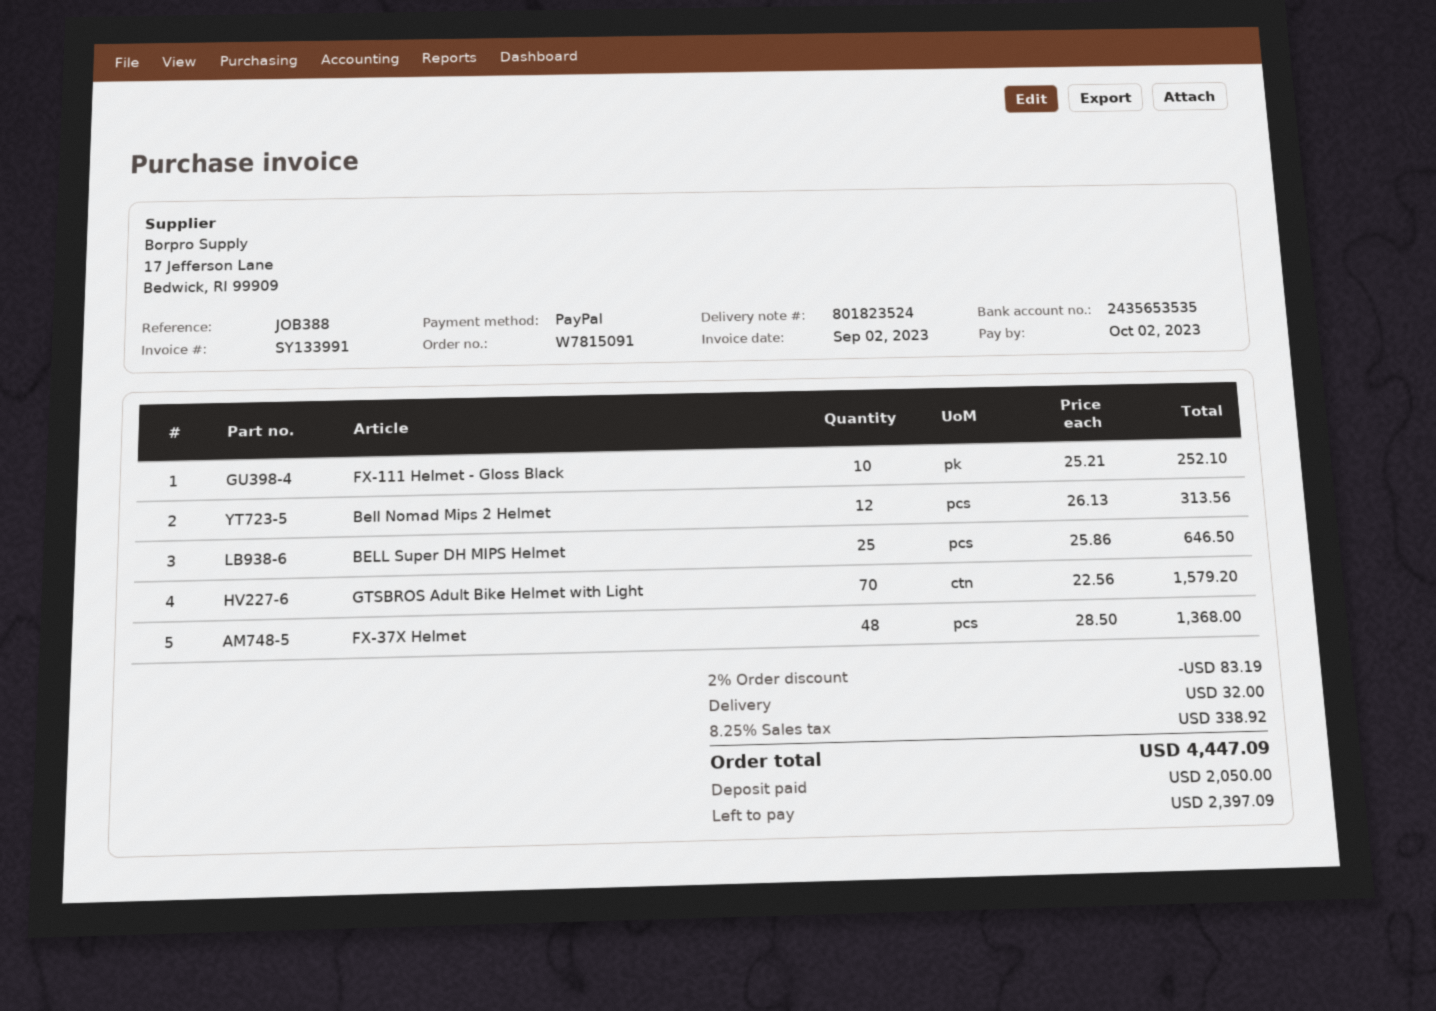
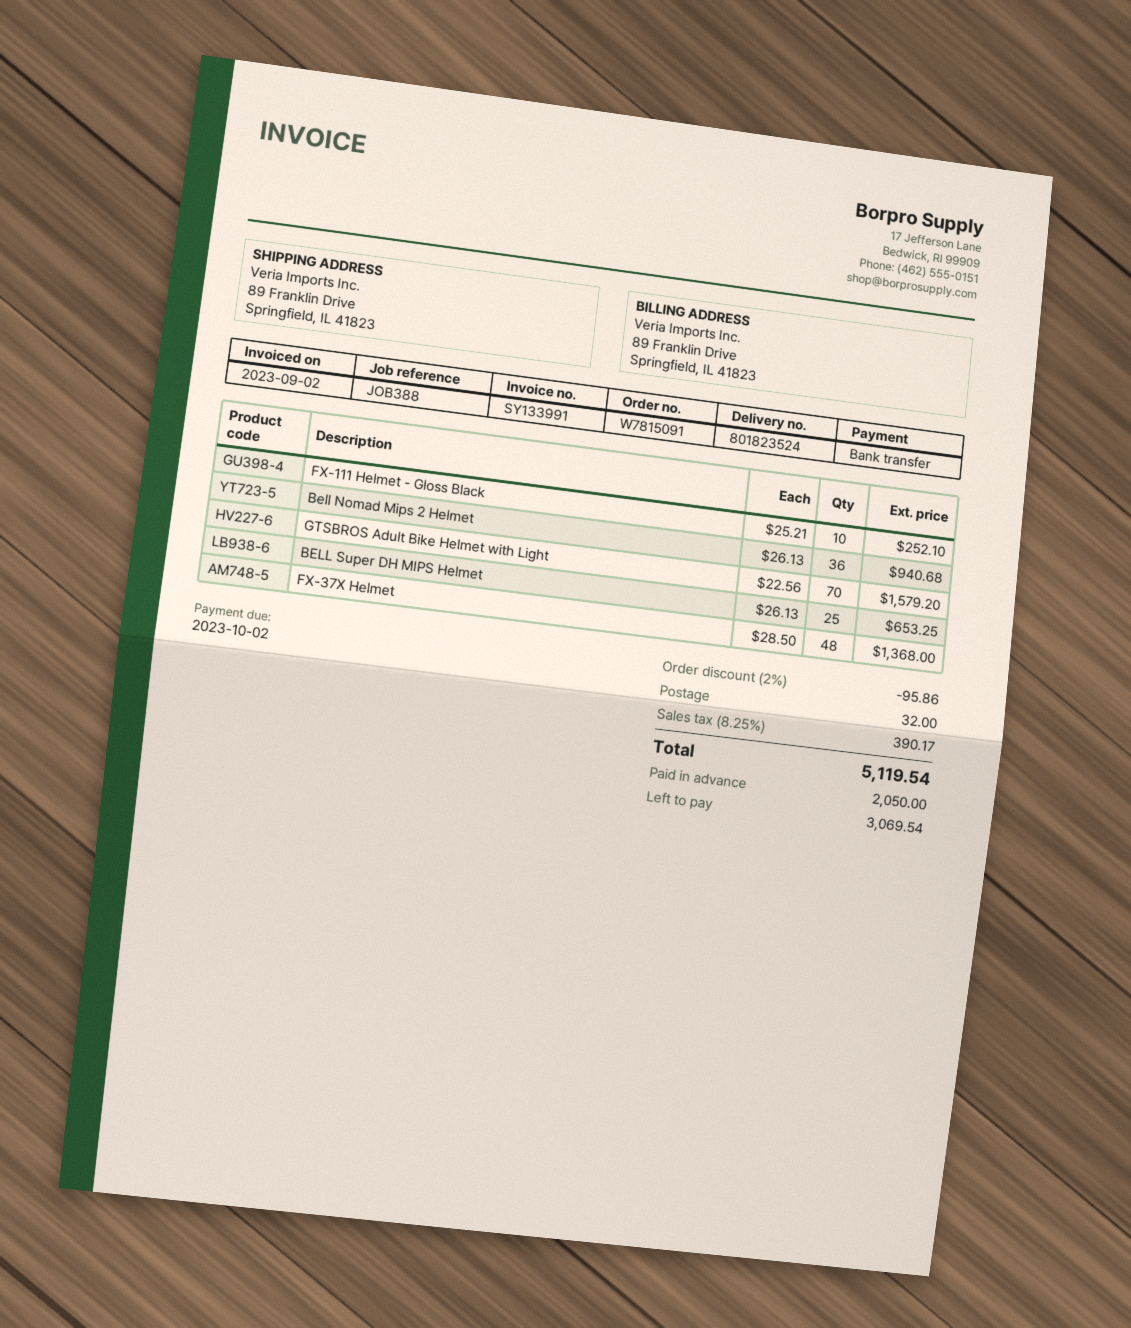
payment method: PayPal -> bank transfer
Bell Nomad Mips 2 Helmet: 12 x 26.13 = 313.56 -> 36 x 26.13 = 940.68
BELL Super DH MIPS Helmet: 25 x 25.86 = 646.50 -> 25 x 26.13 = 653.25
discount: 2% = 83.19 -> 2% = 95.86
tax: 8.25% = 338.92 -> 8.25% = 390.17
total: 4447.09 -> 5119.54
balance: 2397.09 -> 3069.54

